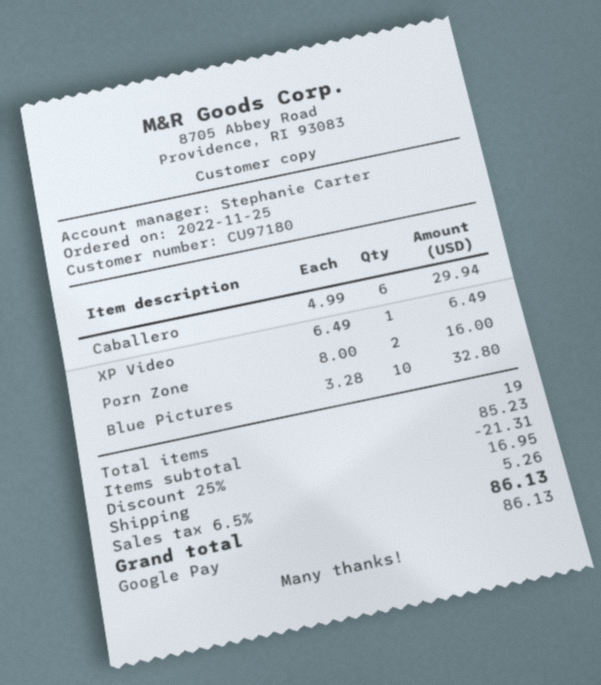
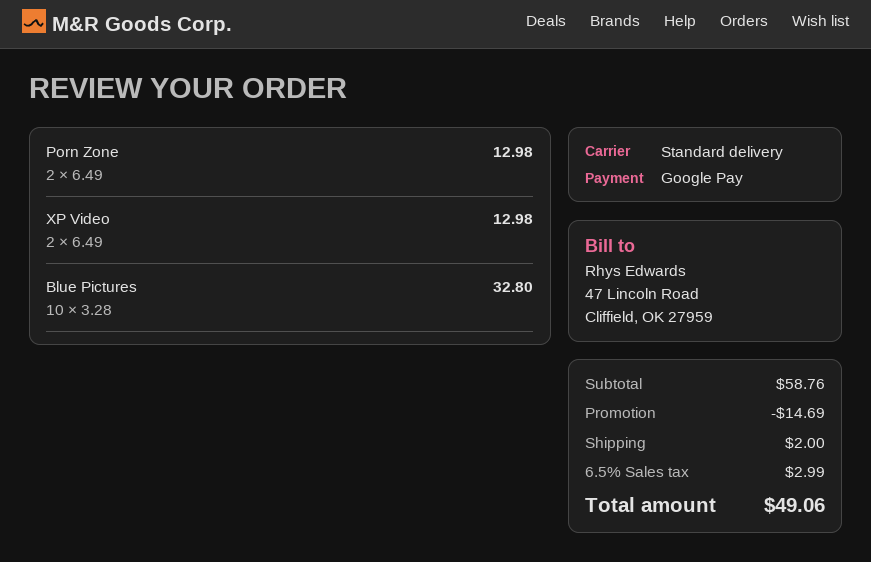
Caballero: 6 x 4.99 = 29.94 -> none
XP Video: 1 x 6.49 = 6.49 -> 2 x 6.49 = 12.98
Porn Zone: 2 x 8.00 = 16.00 -> 2 x 6.49 = 12.98
subtotal: 85.23 -> 58.76
discount: 21.31 -> 14.69
shipping: 16.95 -> 2.00
tax: 6.5% = 5.26 -> 6.5% = 2.99
total: 86.13 -> 49.06

